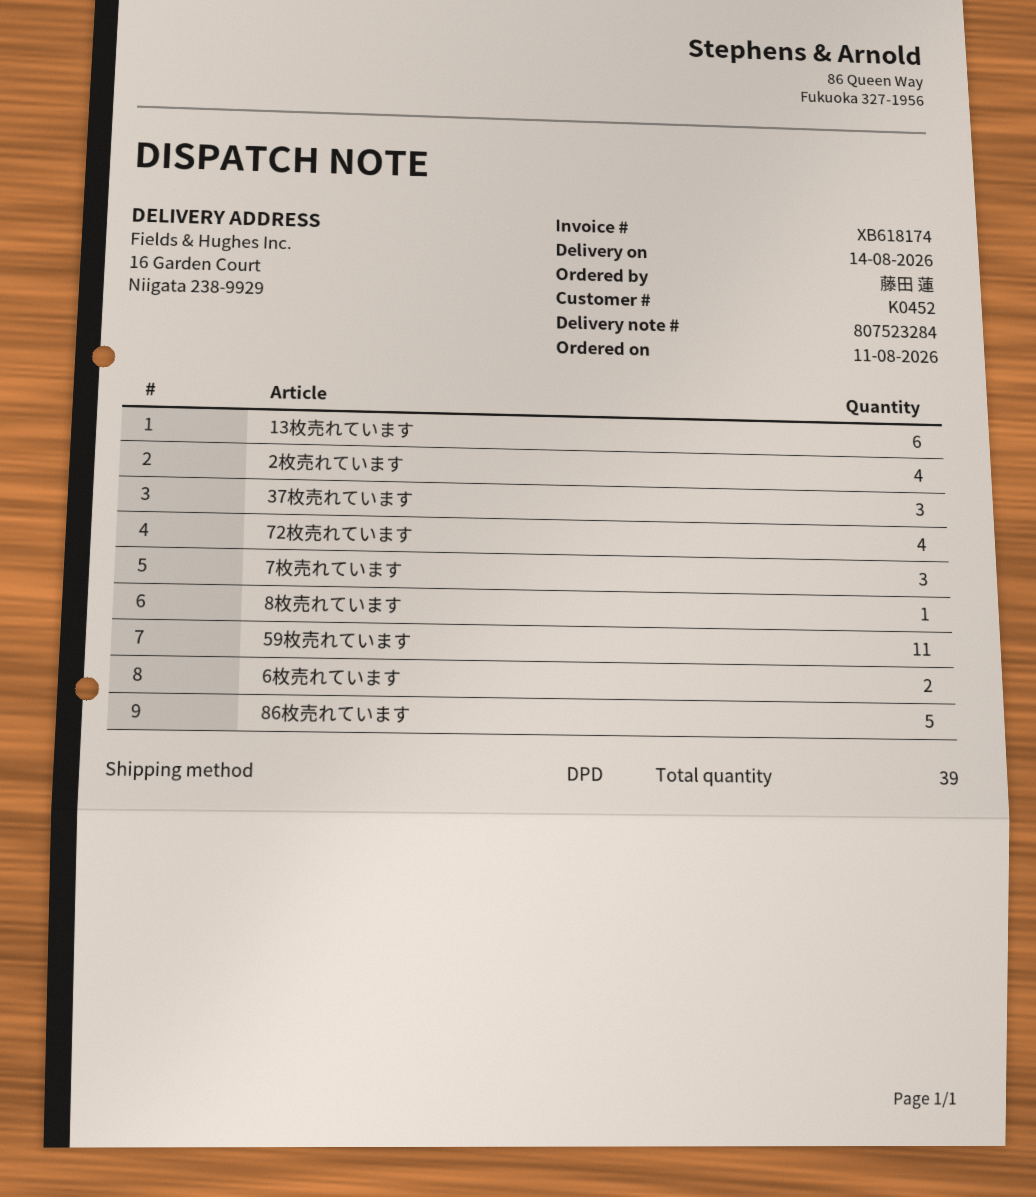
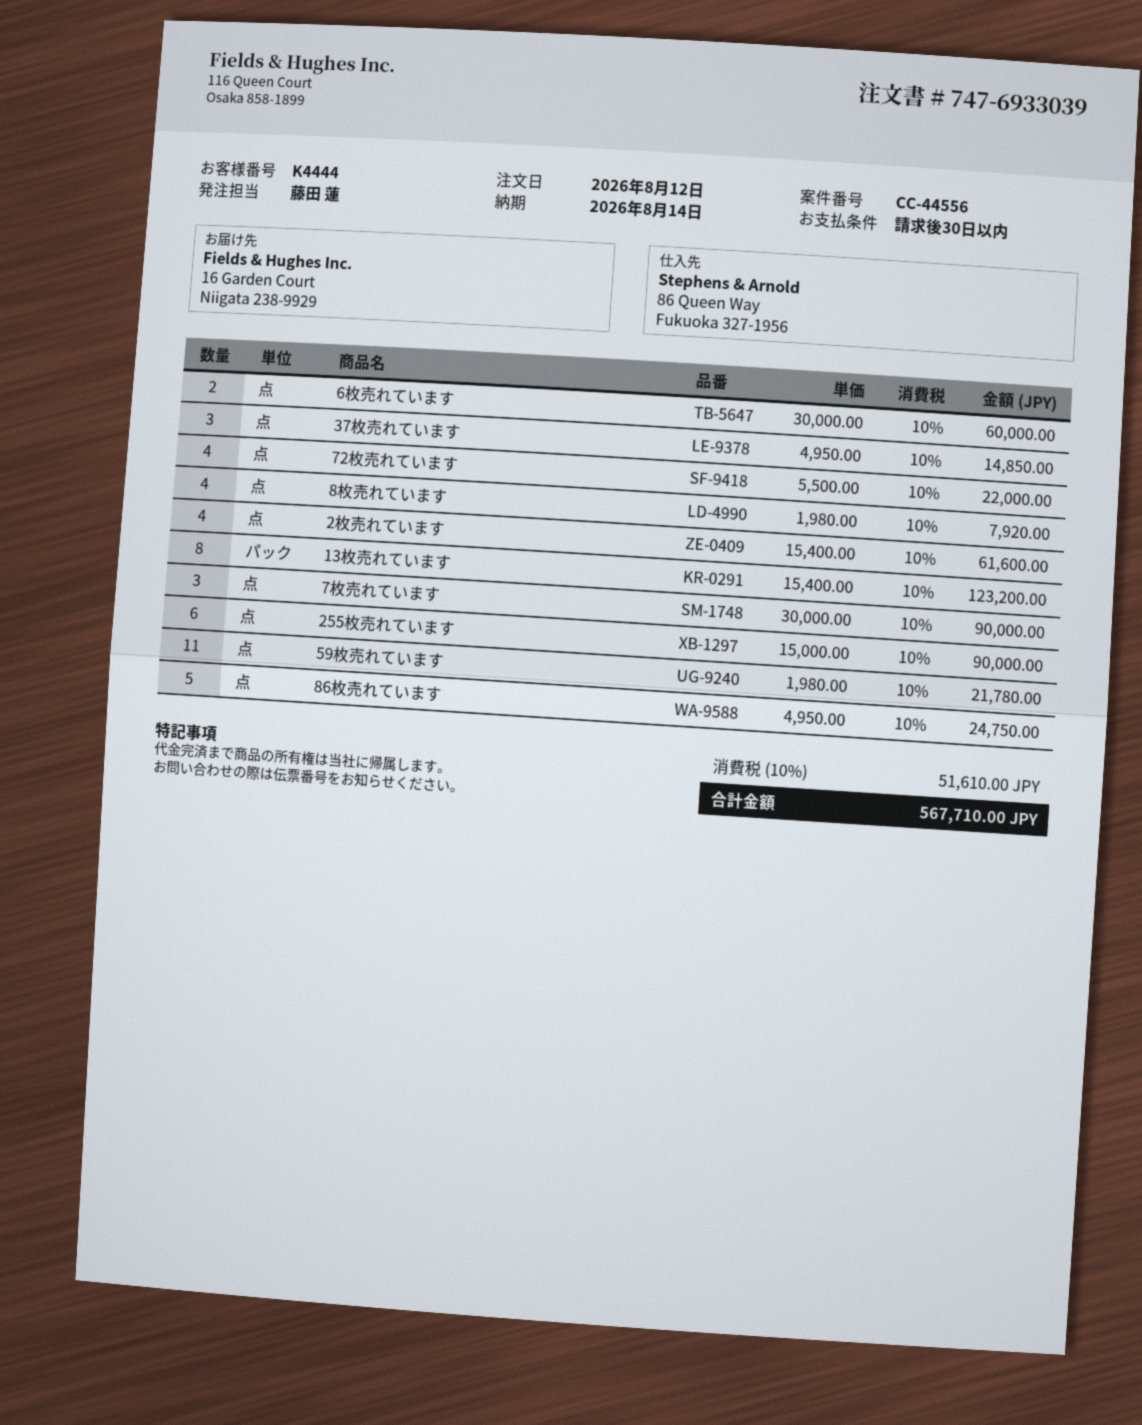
order date: 2026-08-11 -> 2026-08-12
customer number: K0452 -> K4444
13枚売れています: 6 -> 8
8枚売れています: 1 -> 4
255枚売れています: none -> 6

